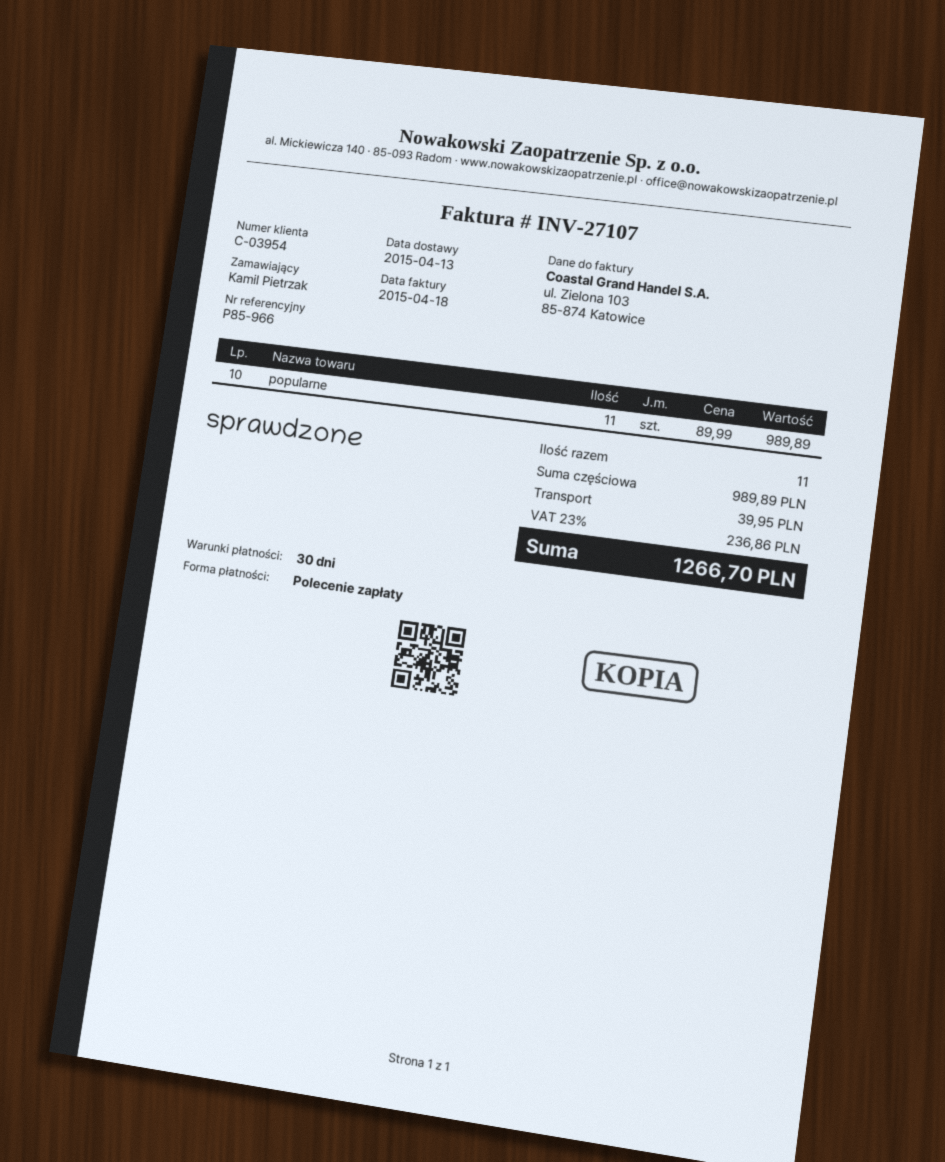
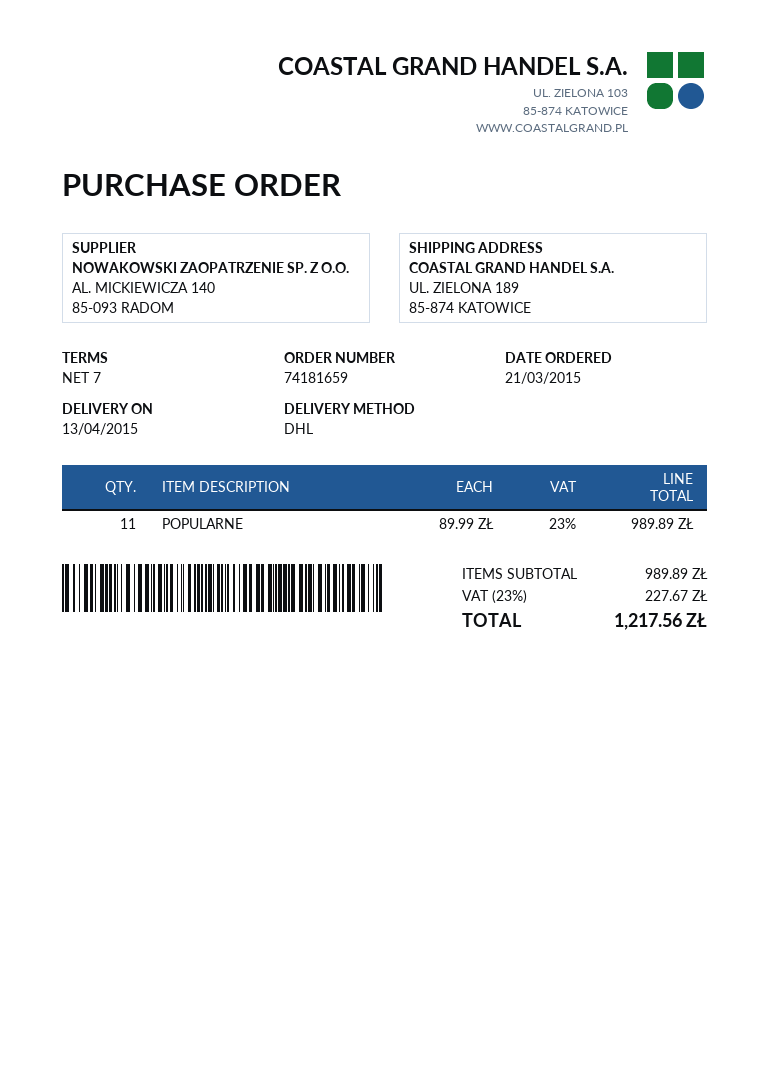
payment terms: 30 days -> 7 days
shipping: 39.95 -> none
tax: 23% = 236.86 -> 23% = 227.67
total: 1266.70 -> 1217.56

